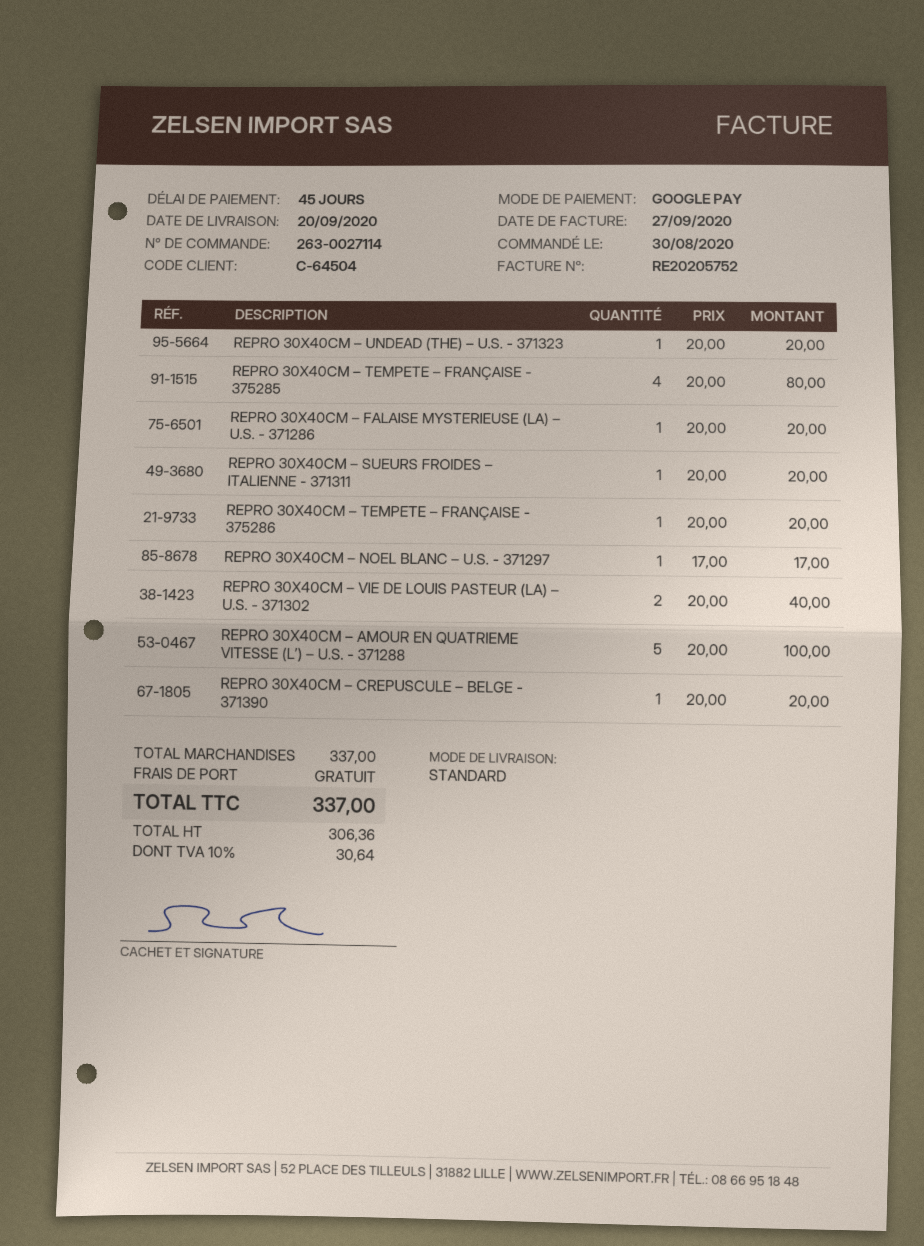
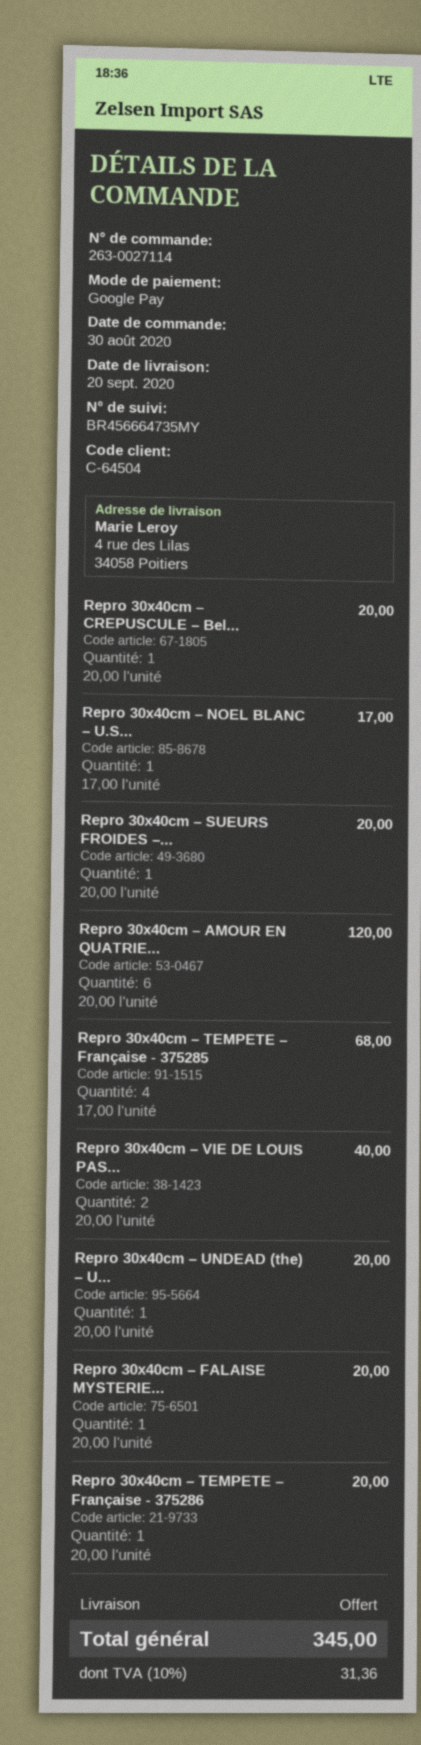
REPRO 30X40CM – TEMPETE – FRANÇAISE - 375285: 4 x 20.00 = 80.00 -> 4 x 17.00 = 68.00
REPRO 30X40CM – AMOUR EN QUATRIEME VITESSE (L’) – U.S. - 371288: 5 x 20.00 = 100.00 -> 6 x 20.00 = 120.00
tax: 10% = 30.64 -> 10% = 31.36
total: 337.00 -> 345.00

